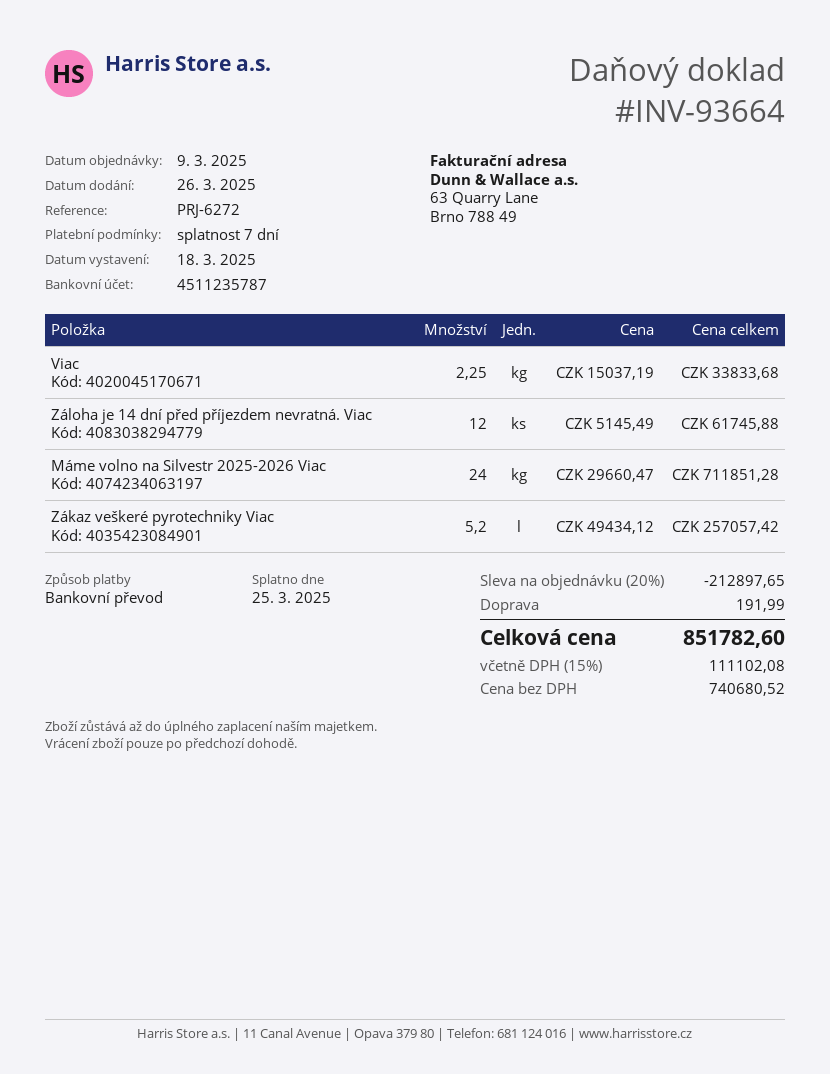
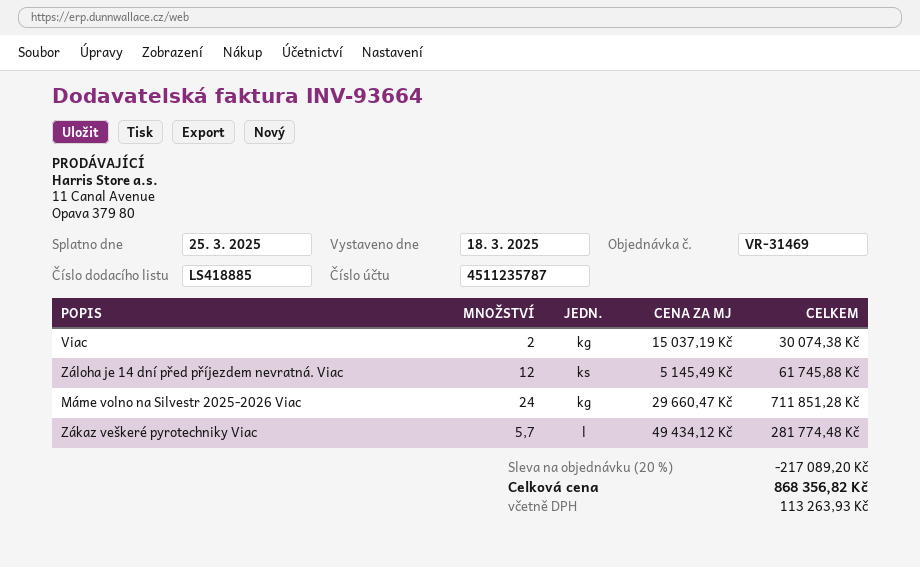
Viac: 2.25 x 15037.19 = 33833.68 -> 2 x 15037.19 = 30074.38
Zákaz veškeré pyrotechniky Viac: 5.2 x 49434.12 = 257057.42 -> 5.7 x 49434.12 = 281774.48
discount: 20% = 212897.65 -> 20% = 217089.20
shipping: 191.99 -> none
tax: 111102.08 -> 113263.93
total: 851782.60 -> 868356.82

